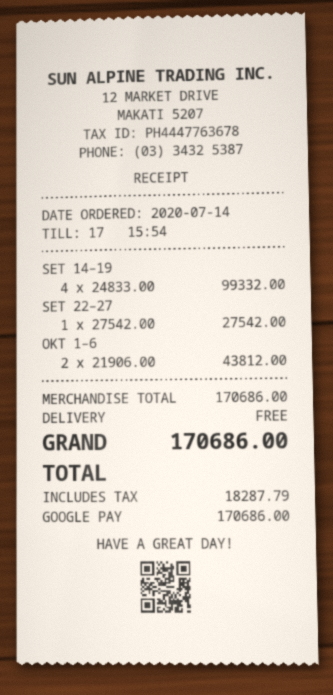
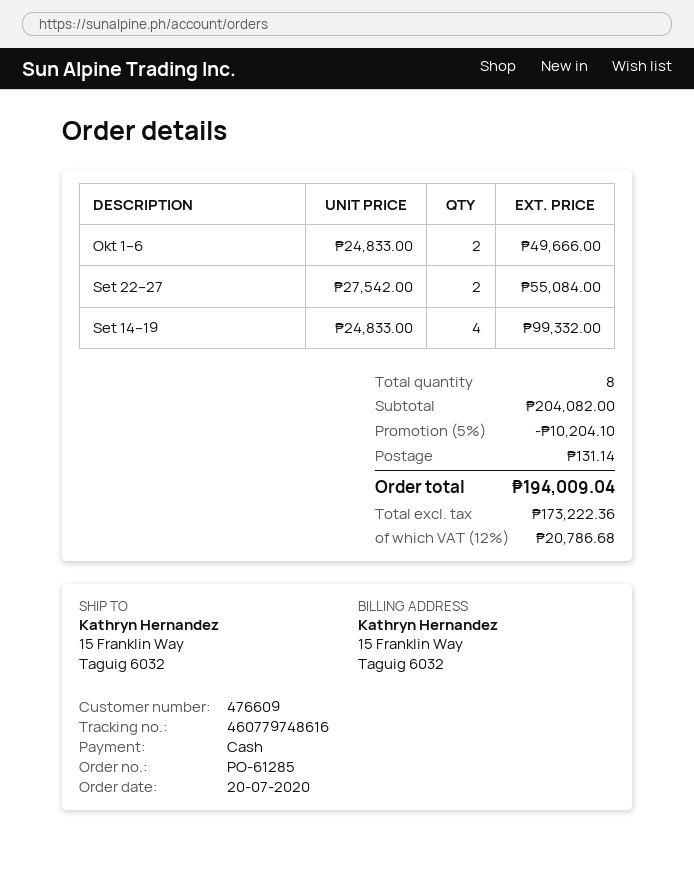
order date: 2020-07-14 -> 2020-07-20
payment method: Google Pay -> cash
SET 22–27: 1 x 27542.00 = 27542.00 -> 2 x 27542.00 = 55084.00
OKT 1–6: 2 x 21906.00 = 43812.00 -> 2 x 24833.00 = 49666.00
subtotal: 170686.00 -> 204082.00
discount: none -> 5% = 10204.10
shipping: 0.00 -> 131.14
tax: 18287.79 -> 20786.68
total: 170686.00 -> 194009.04

